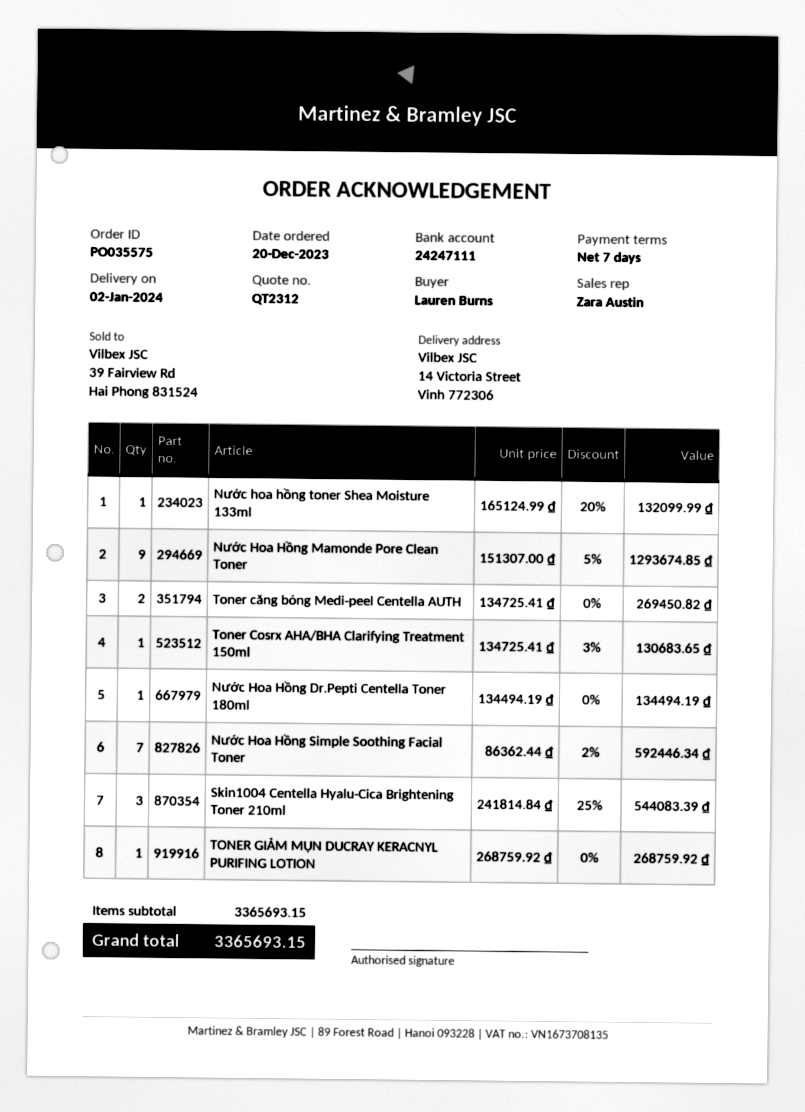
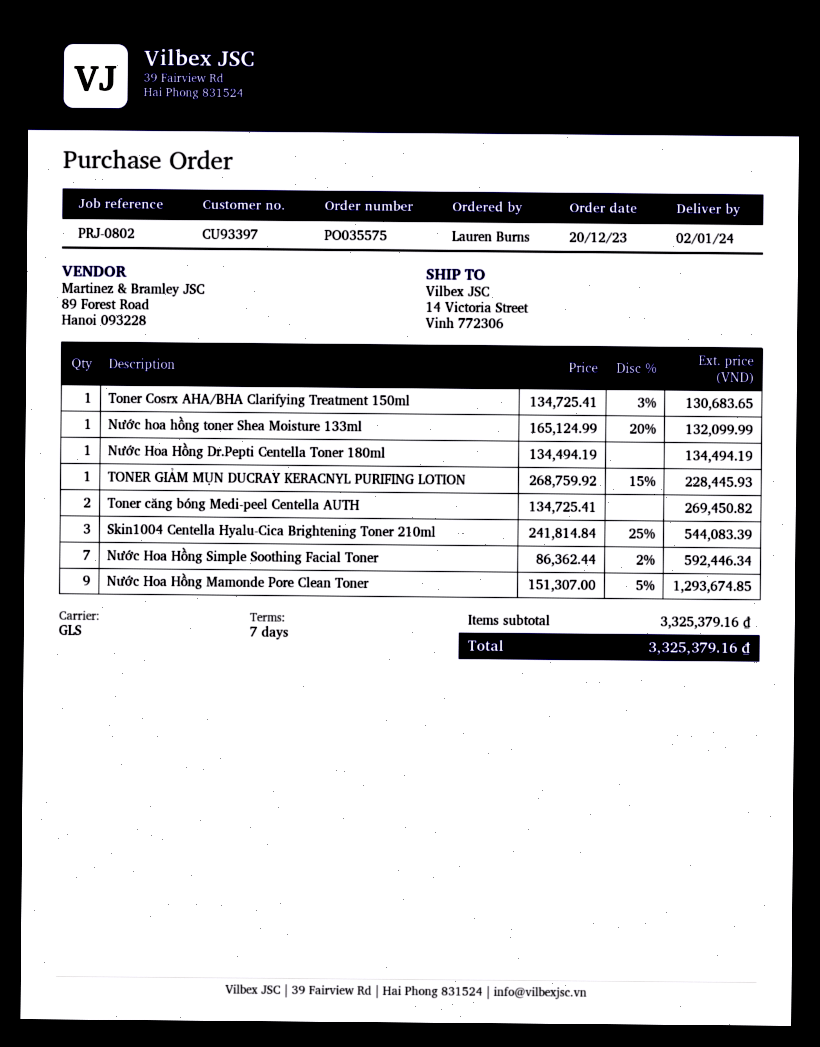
TONER GIẢM MỤN DUCRAY KERACNYL PURIFING LOTION: 1 x 268759.92 = 268759.92 -> 1 x 268759.92 - 15% = 228445.93
subtotal: 3365693.15 -> 3325379.16
total: 3365693.15 -> 3325379.16

